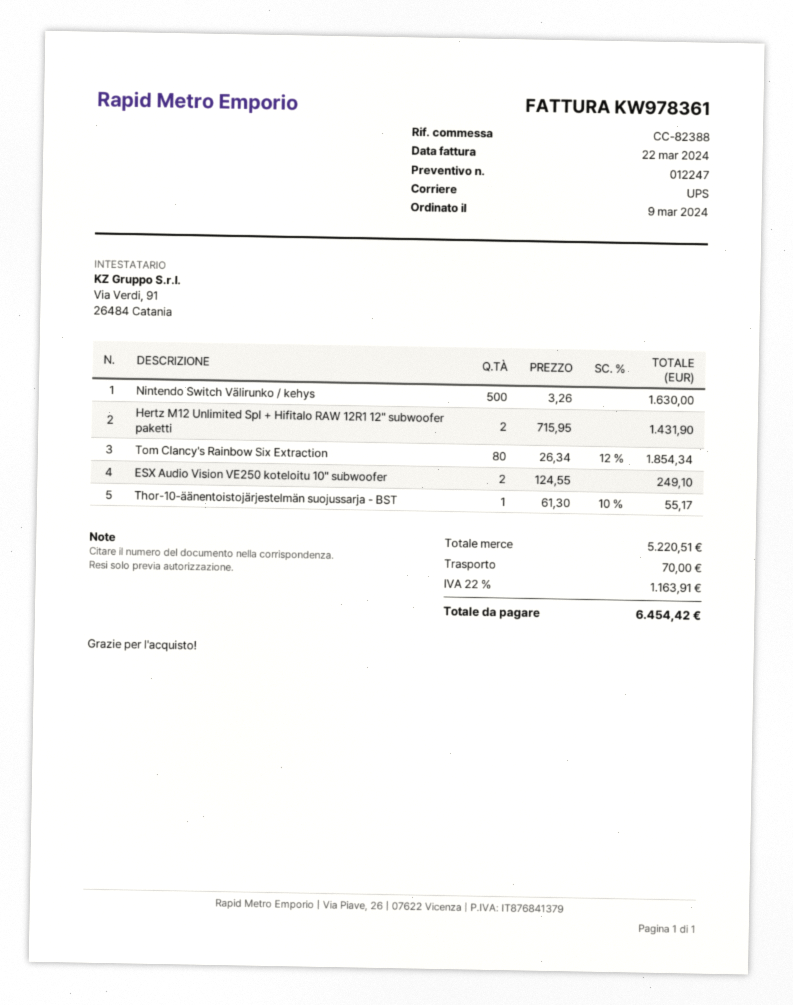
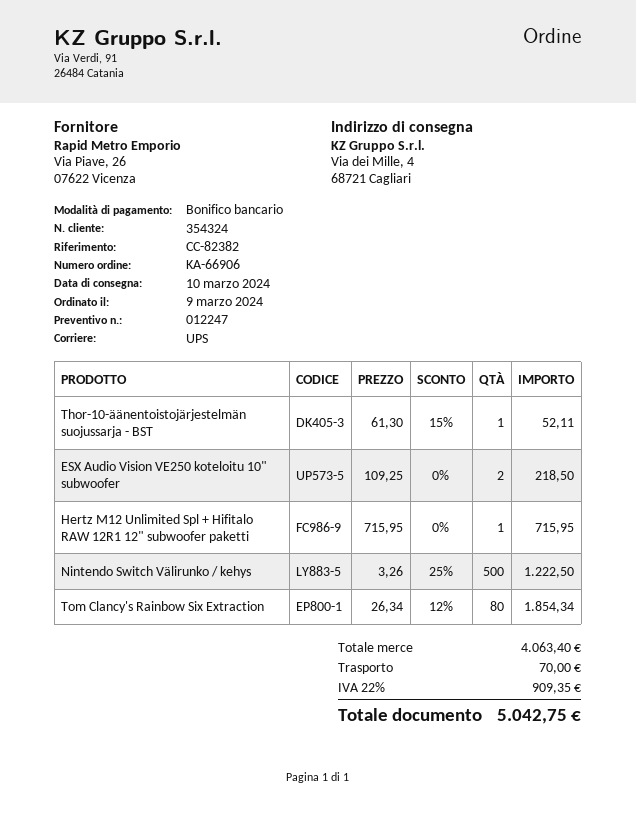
reference: CC-82388 -> CC-82382
Nintendo Switch Välirunko / kehys: 500 x 3.26 = 1630.00 -> 500 x 3.26 - 25% = 1222.50
Hertz M12 Unlimited Spl + Hifitalo RAW 12R1 12" subwoofer paketti: 2 x 715.95 = 1431.90 -> 1 x 715.95 = 715.95
ESX Audio Vision VE250 koteloitu 10" subwoofer: 2 x 124.55 = 249.10 -> 2 x 109.25 = 218.50
Thor-10-äänentoistojärjestelmän suojussarja - BST: 1 x 61.30 - 10% = 55.17 -> 1 x 61.30 - 15% = 52.11
subtotal: 5220.51 -> 4063.40
tax: 22% = 1163.91 -> 22% = 909.35
total: 6454.42 -> 5042.75

